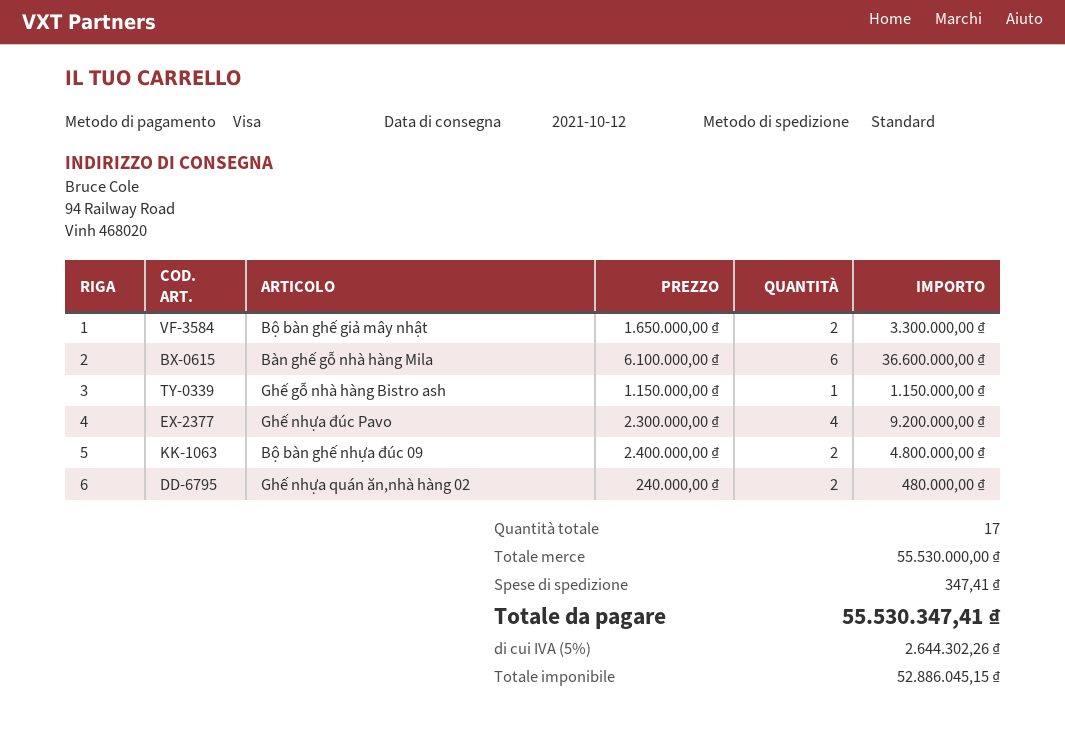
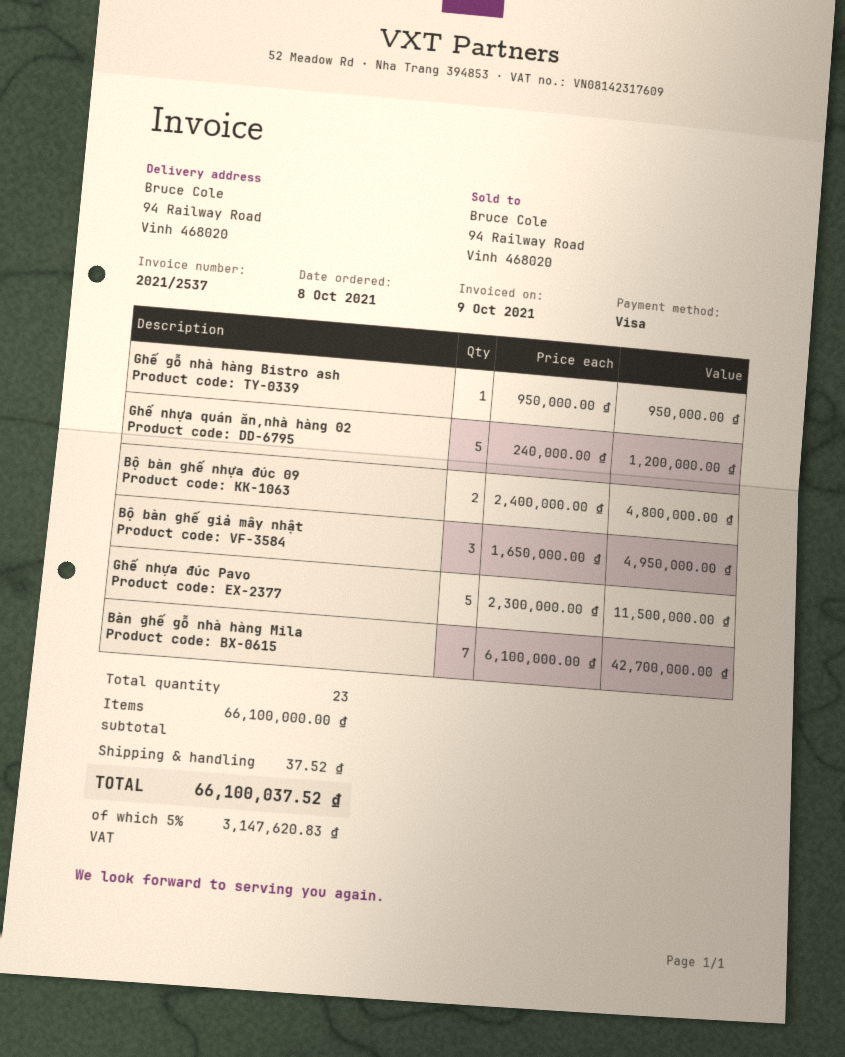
Bộ bàn ghế giả mây nhật: 2 x 1650000.00 = 3300000.00 -> 3 x 1650000.00 = 4950000.00
Bàn ghế gỗ nhà hàng Mila: 6 x 6100000.00 = 36600000.00 -> 7 x 6100000.00 = 42700000.00
Ghế gỗ nhà hàng Bistro ash: 1 x 1150000.00 = 1150000.00 -> 1 x 950000.00 = 950000.00
Ghế nhựa đúc Pavo: 4 x 2300000.00 = 9200000.00 -> 5 x 2300000.00 = 11500000.00
Ghế nhựa quán ăn,nhà hàng 02: 2 x 240000.00 = 480000.00 -> 5 x 240000.00 = 1200000.00
total quantity: 17 -> 23
subtotal: 55530000.00 -> 66100000.00
shipping: 347.41 -> 37.52
tax: 5% = 2644302.26 -> 5% = 3147620.83
total: 55530347.41 -> 66100037.52

